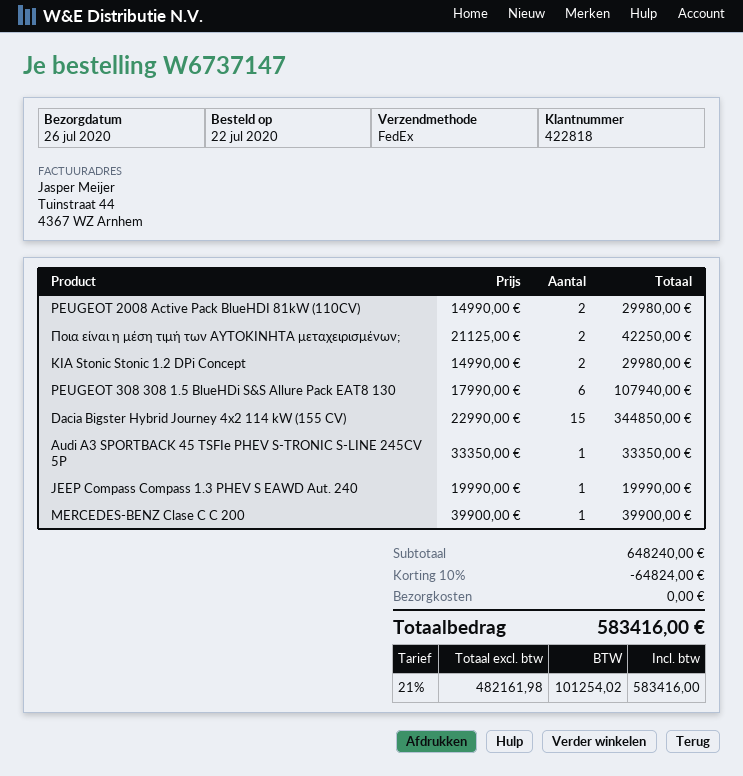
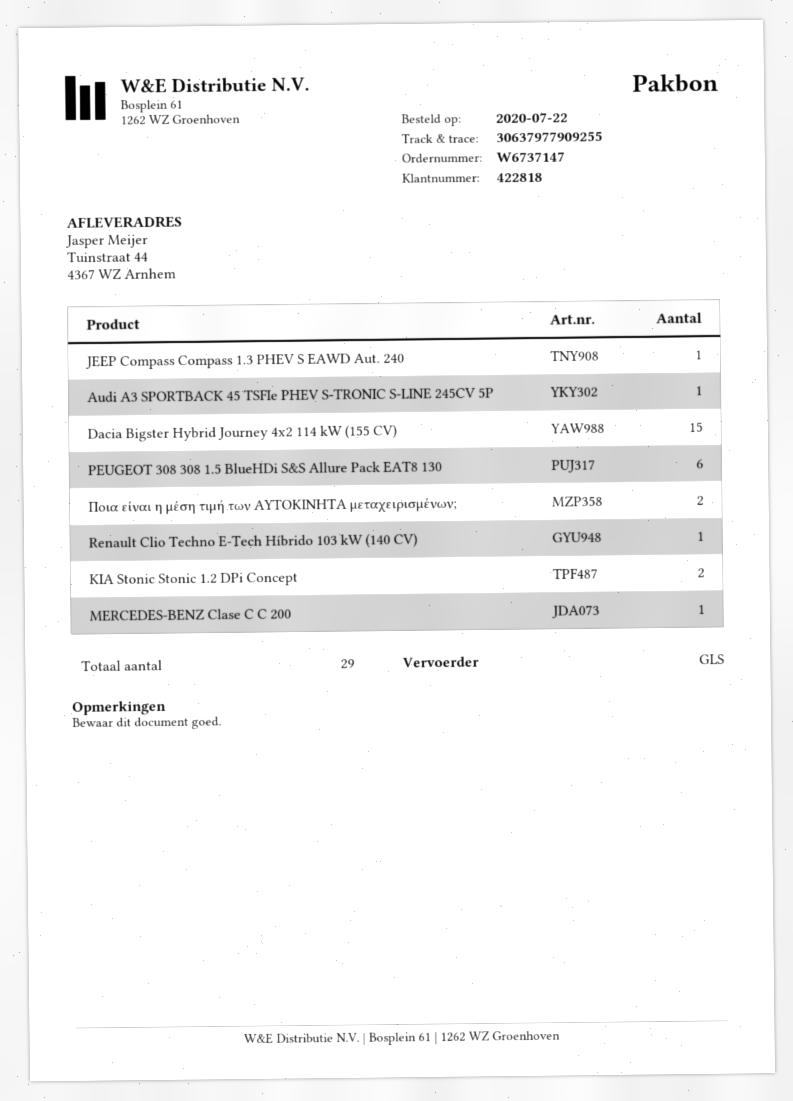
shipping method: FedEx -> GLS
PEUGEOT 2008 Active Pack BlueHDI 81kW (110CV): 2 -> none
Renault Clio Techno E-Tech Híbrido 103 kW (140 CV): none -> 1

